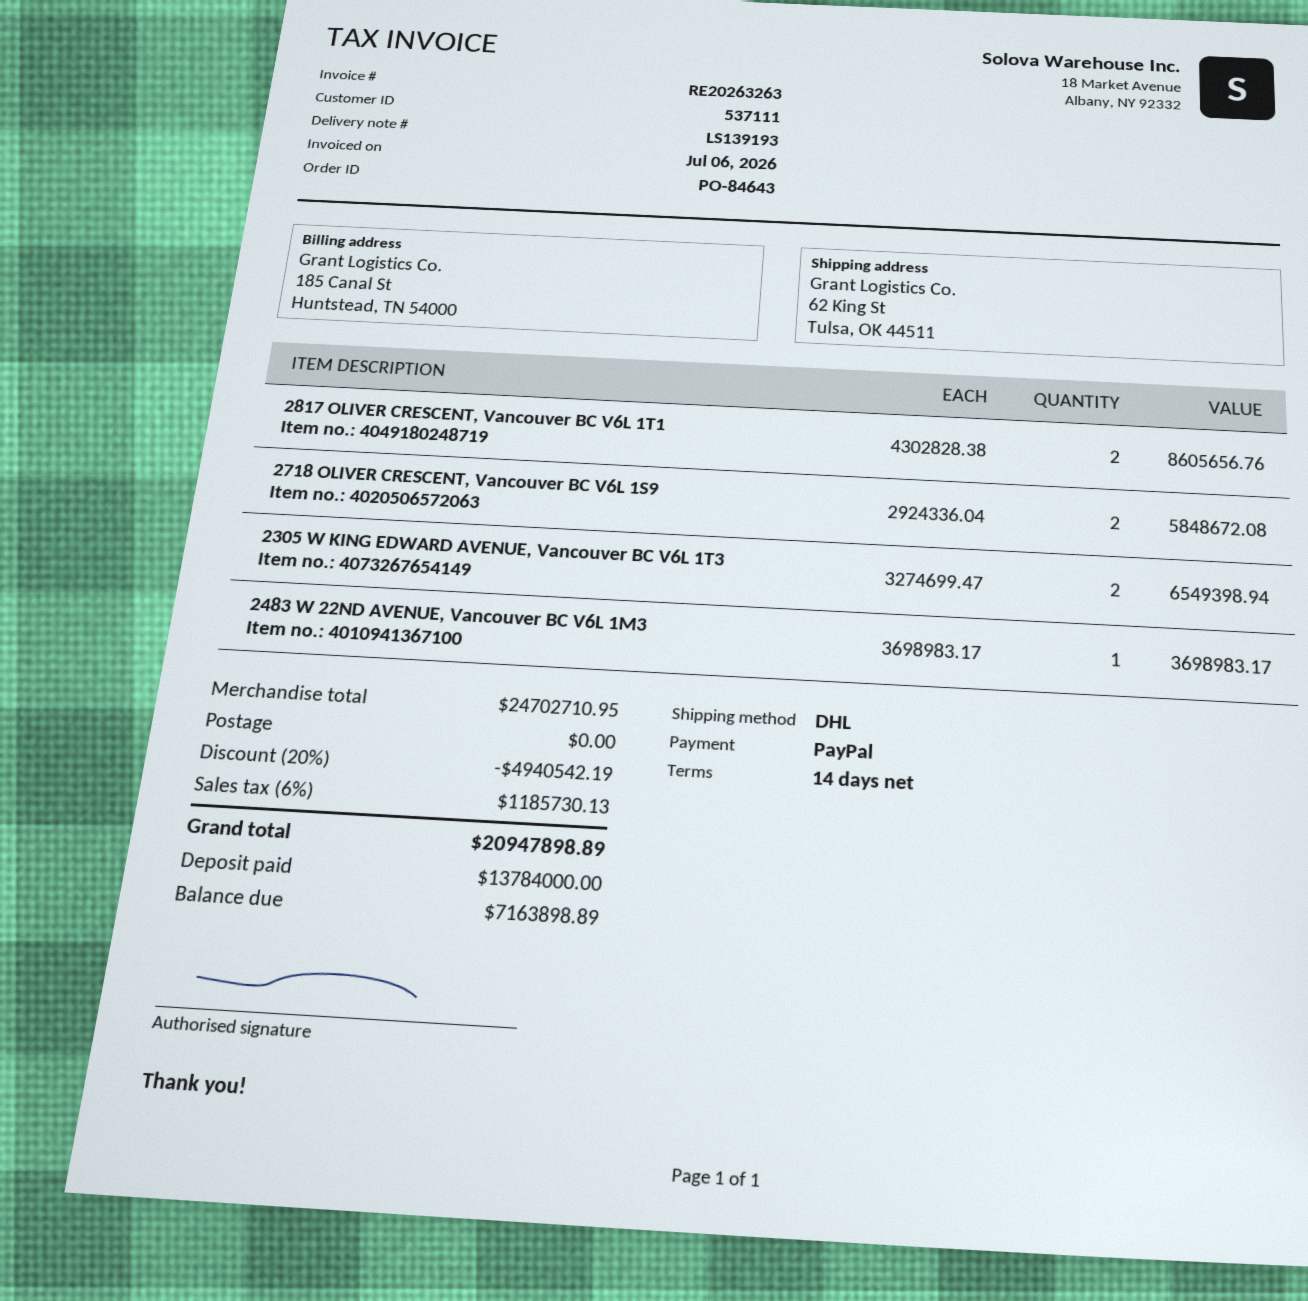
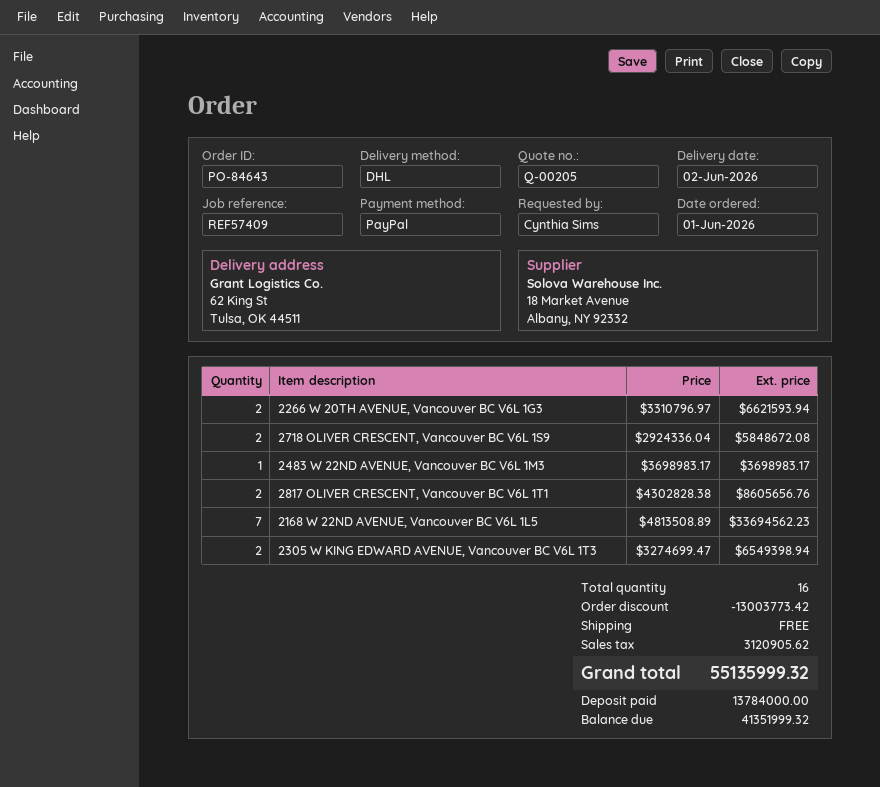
2266 W 20TH AVENUE, Vancouver BC V6L 1G3: none -> 2 x 3310796.97 = 6621593.94
2168 W 22ND AVENUE, Vancouver BC V6L 1L5: none -> 7 x 4813508.89 = 33694562.23
discount: 4940542.19 -> 13003773.42
tax: 1185730.13 -> 3120905.62
total: 20947898.89 -> 55135999.32
balance: 7163898.89 -> 41351999.32

